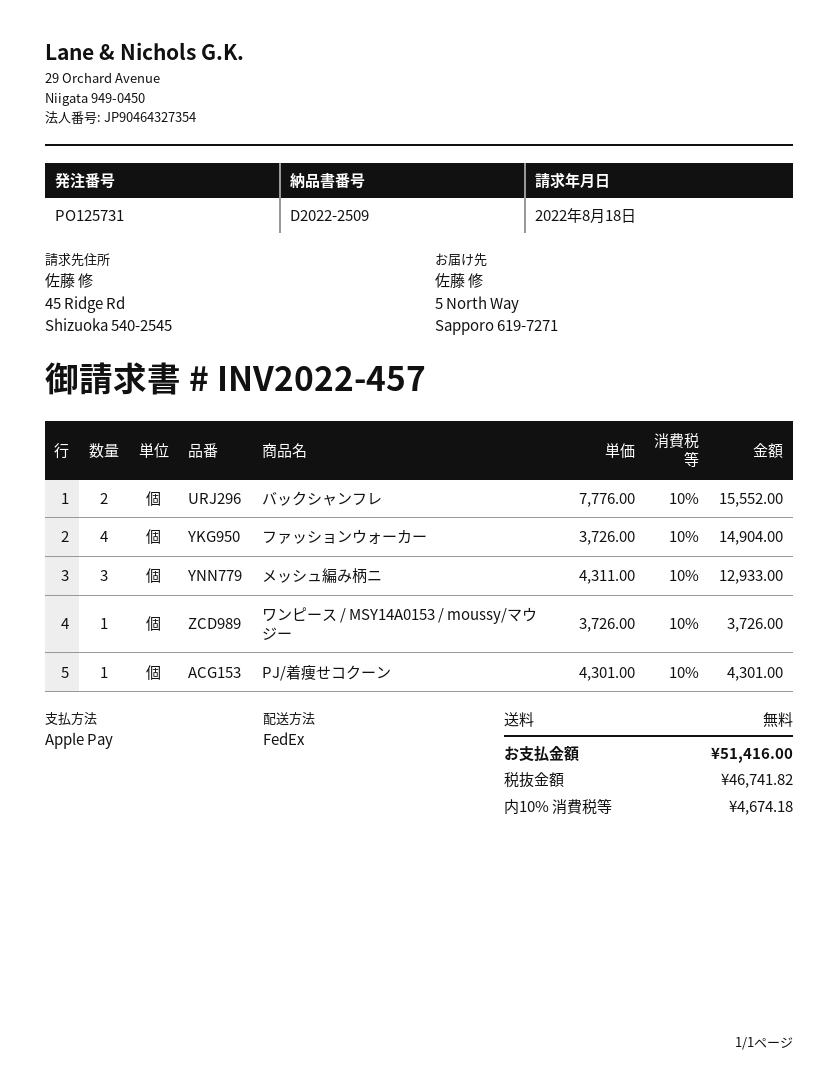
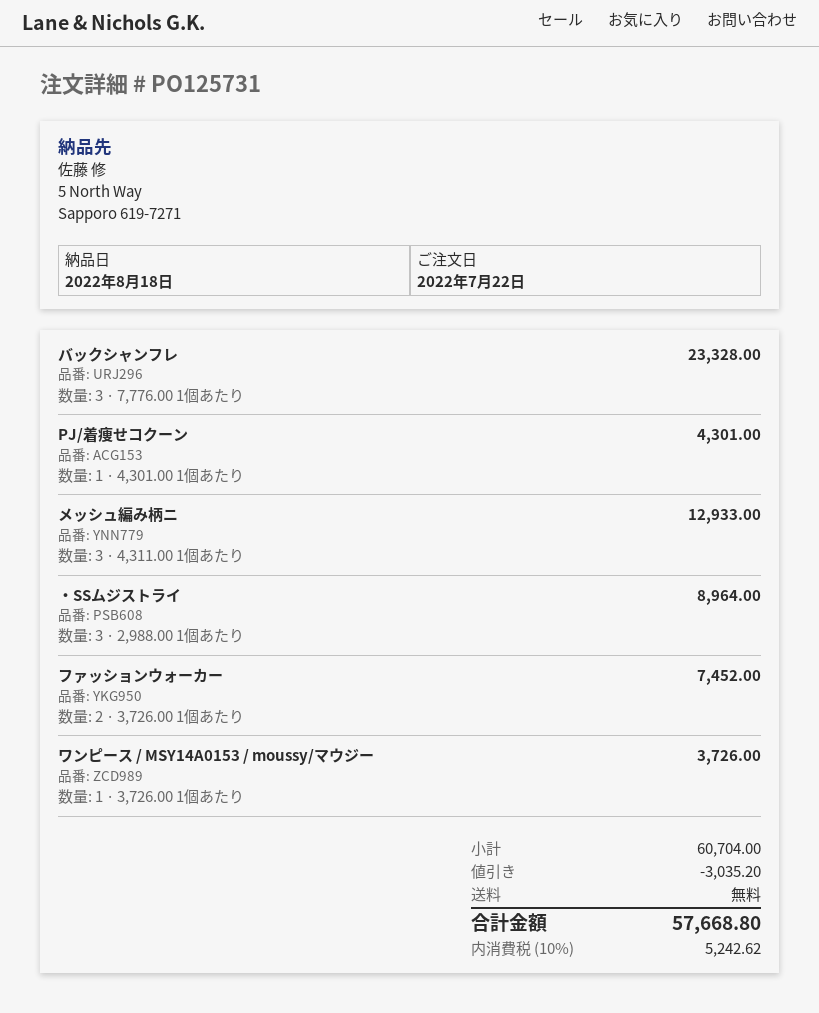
バックシャンフレ: 2 x 7776.00 = 15552.00 -> 3 x 7776.00 = 23328.00
ファッションウォーカー: 4 x 3726.00 = 14904.00 -> 2 x 3726.00 = 7452.00
・SSムジストライ: none -> 3 x 2988.00 = 8964.00
discount: none -> 3035.20
tax: 10% = 4674.18 -> 10% = 5242.62
total: 51416.00 -> 57668.80

